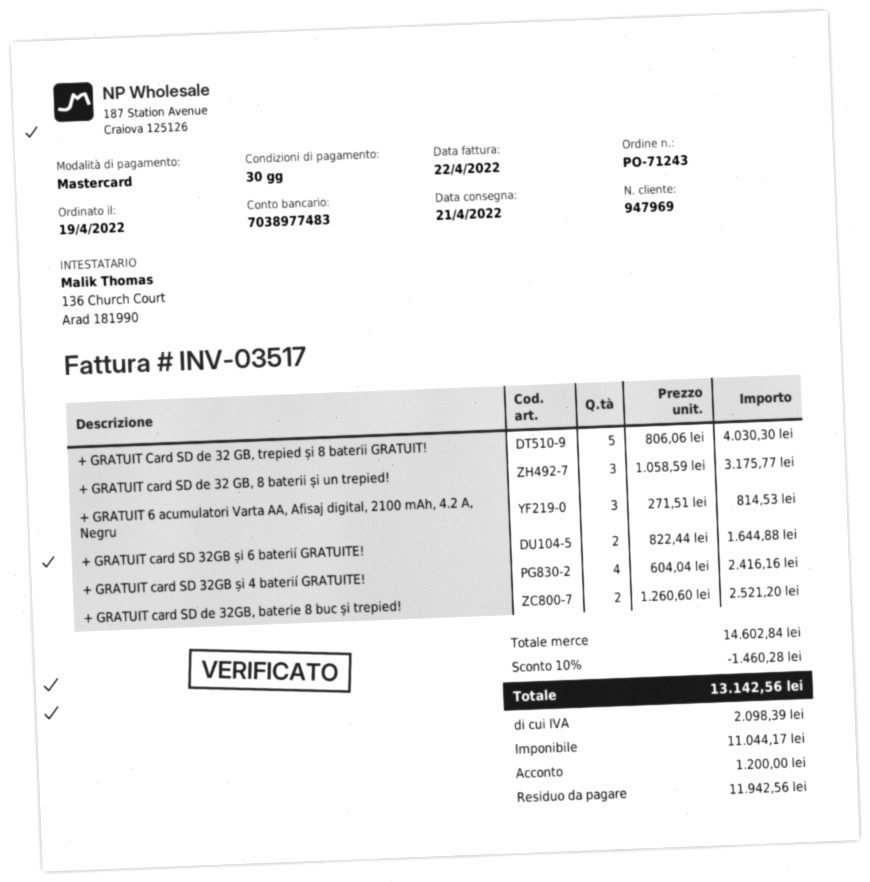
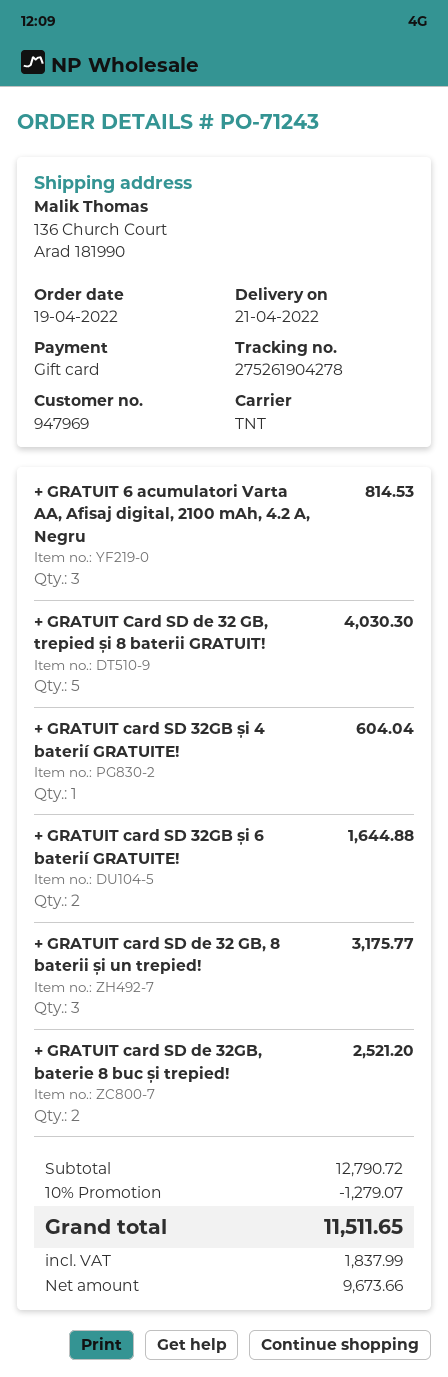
payment method: Mastercard -> gift card
+ GRATUIT card SD 32GB și 4 baterií GRATUITE!: 4 for 2416.16 -> 1 for 604.04
subtotal: 14602.84 -> 12790.72
discount: 10% = 1460.28 -> 10% = 1279.07
net: 11044.17 -> 9673.66
tax: 2098.39 -> 1837.99
total: 13142.56 -> 11511.65

